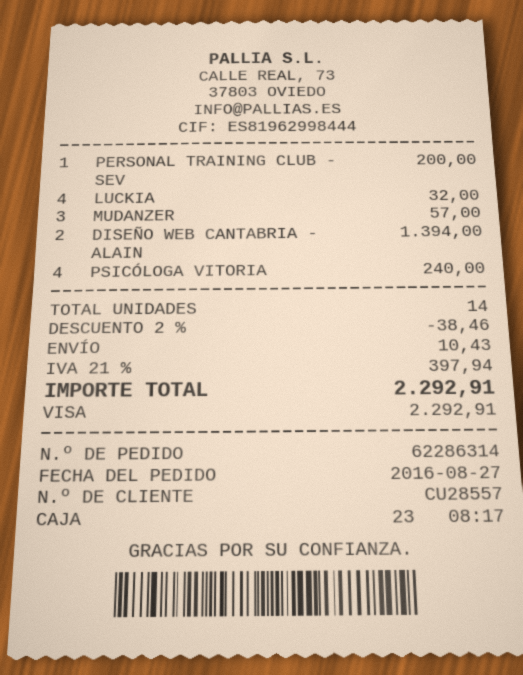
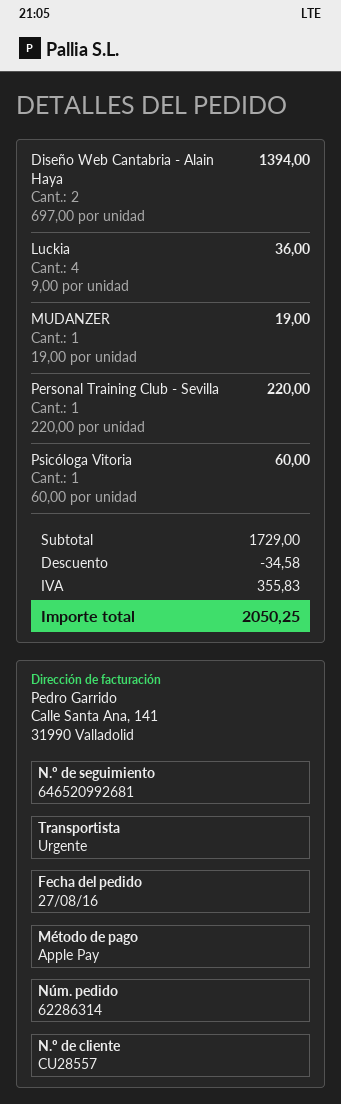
payment method: Visa -> Apple Pay
PERSONAL TRAINING CLUB - SEV: 1 for 200.00 -> 1 for 220.00
LUCKIA: 4 for 32.00 -> 4 for 36.00
MUDANZER: 3 for 57.00 -> 1 for 19.00
PSICÓLOGA VITORIA: 4 for 240.00 -> 1 for 60.00
discount: 38.46 -> 34.58
shipping: 10.43 -> none
tax: 397.94 -> 355.83
total: 2292.91 -> 2050.25

